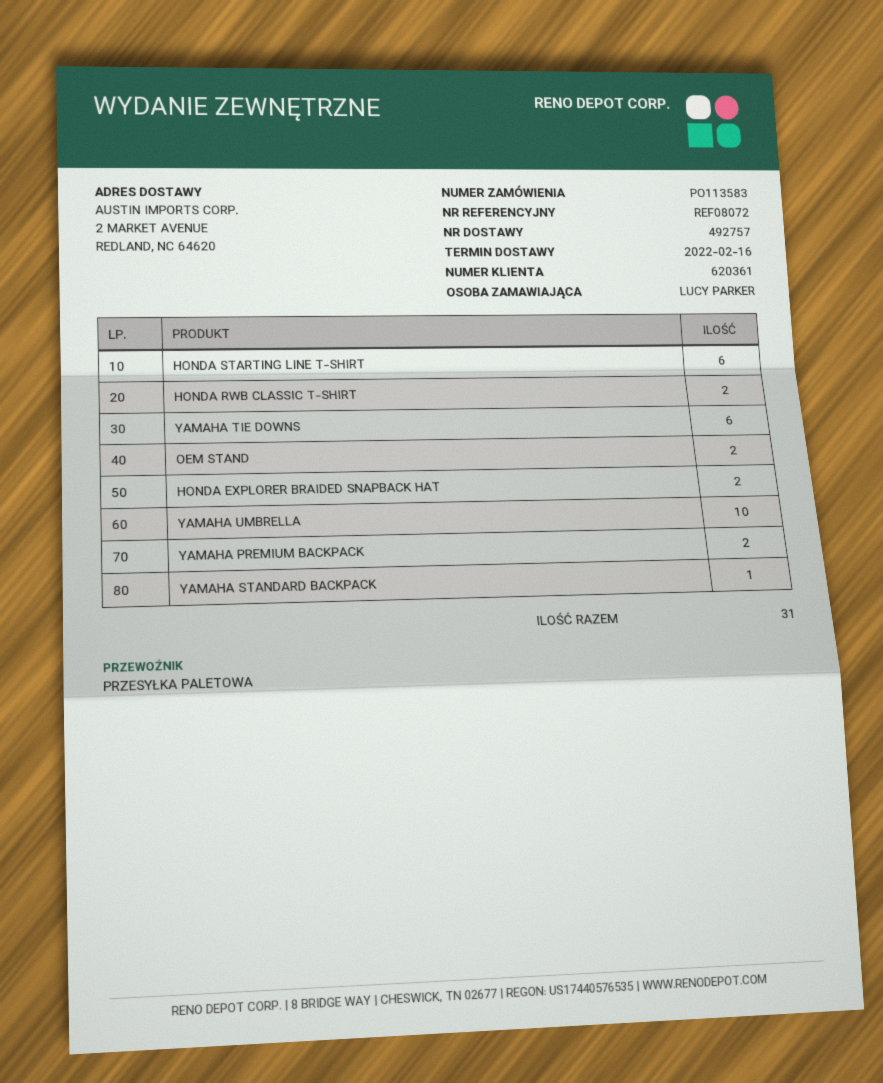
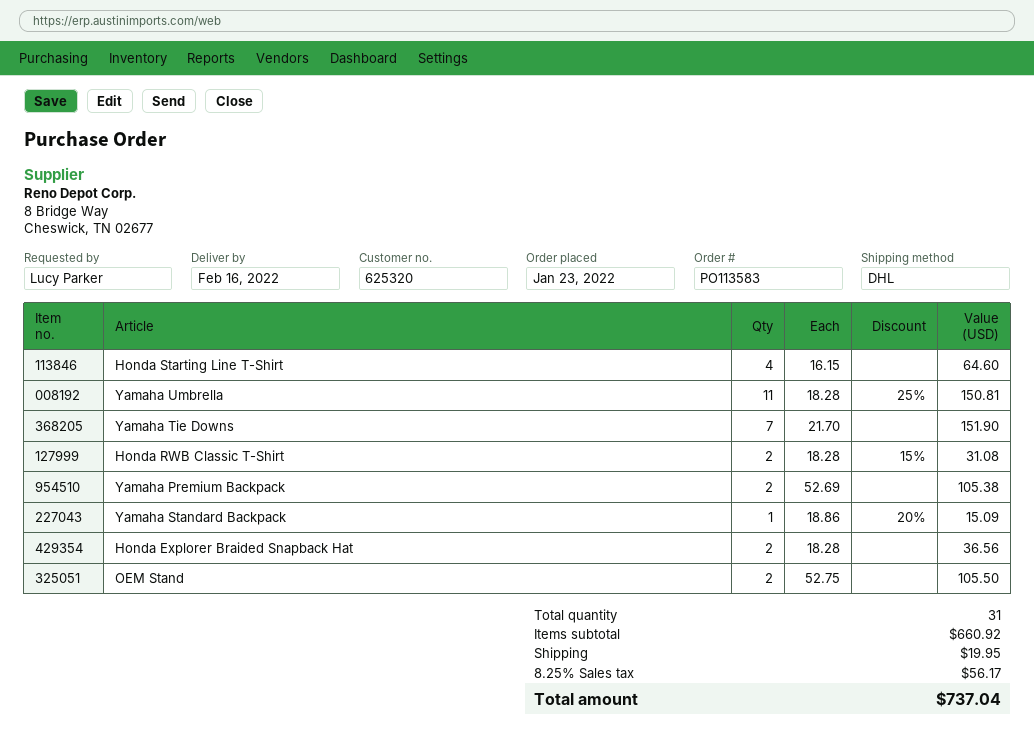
customer number: 620361 -> 625320
shipping method: pallet freight -> DHL
HONDA STARTING LINE T-SHIRT: 6 -> 4
YAMAHA TIE DOWNS: 6 -> 7
YAMAHA UMBRELLA: 10 -> 11

